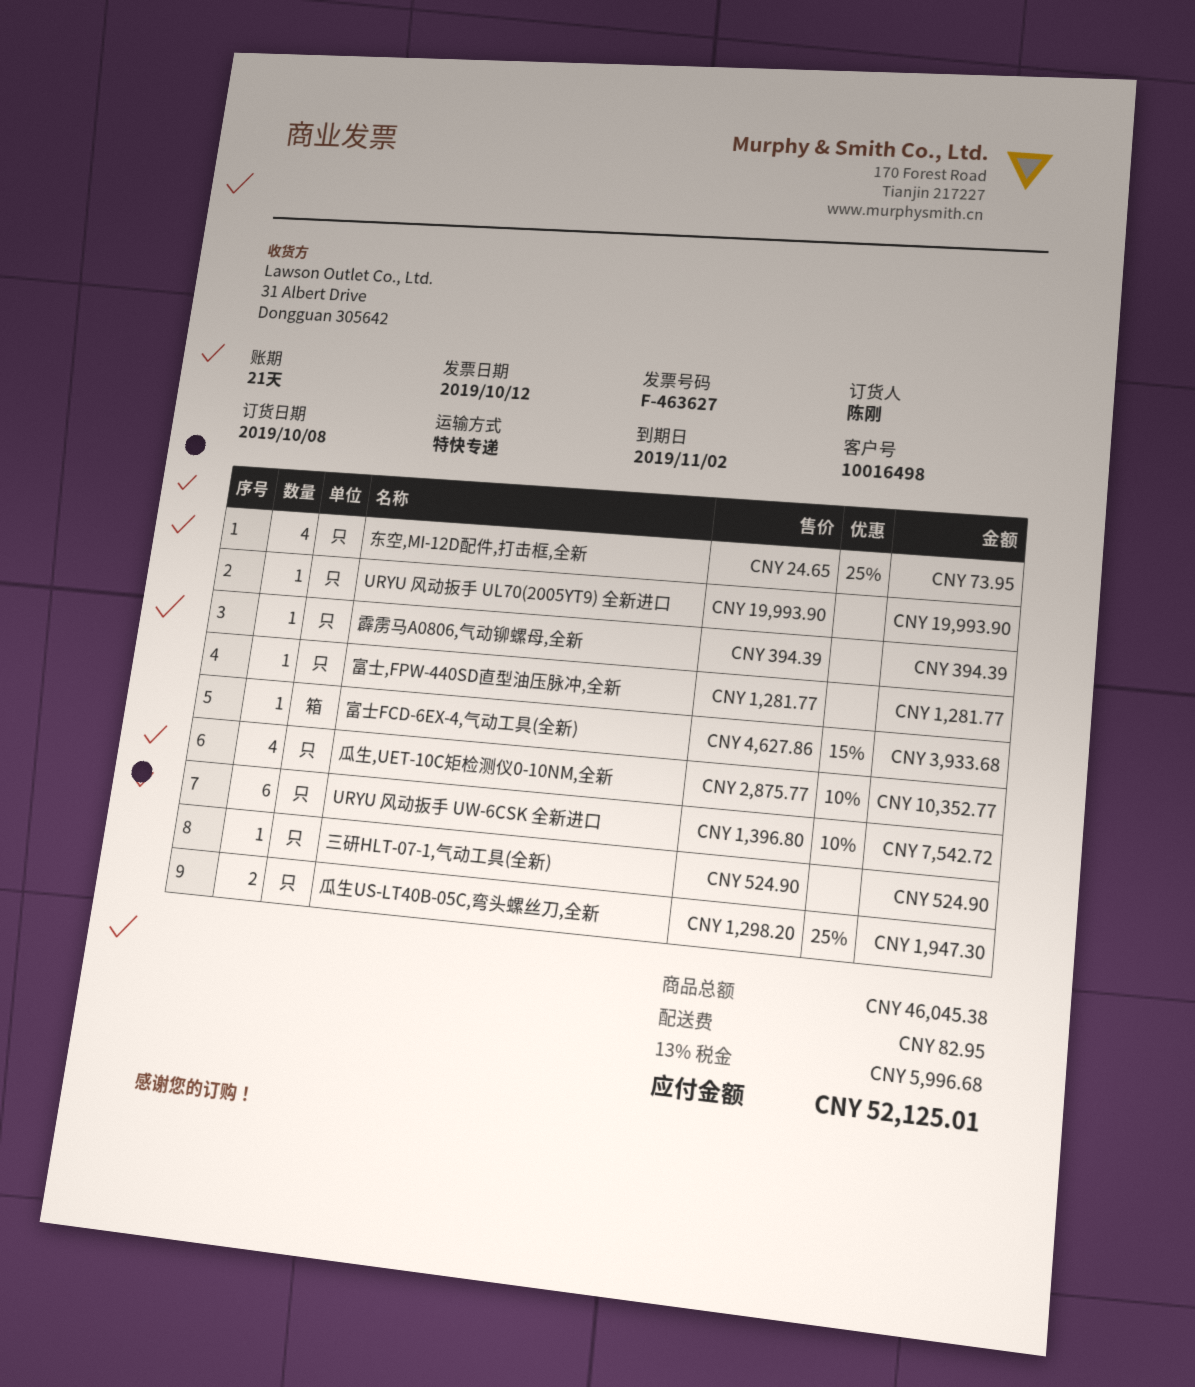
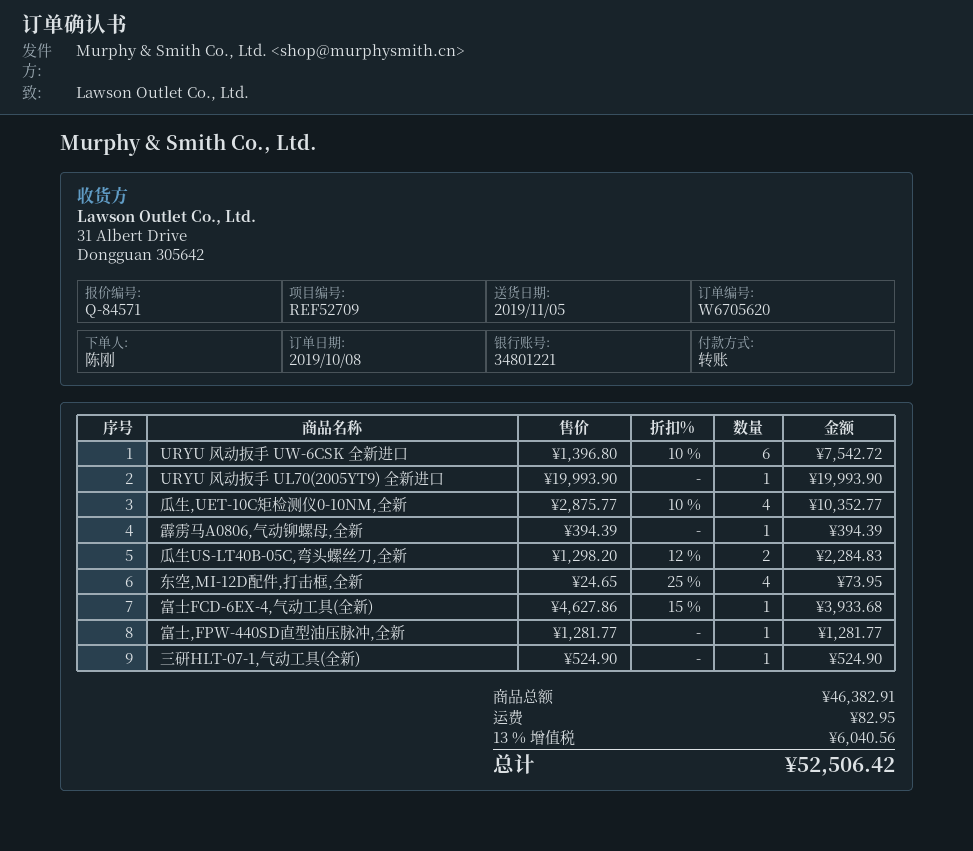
瓜生US-LT40B-05C,弯头螺丝刀,全新: 2 x 1298.20 - 25% = 1947.30 -> 2 x 1298.20 - 12% = 2284.83
subtotal: 46045.38 -> 46382.91
tax: 13% = 5996.68 -> 13% = 6040.56
total: 52125.01 -> 52506.42

